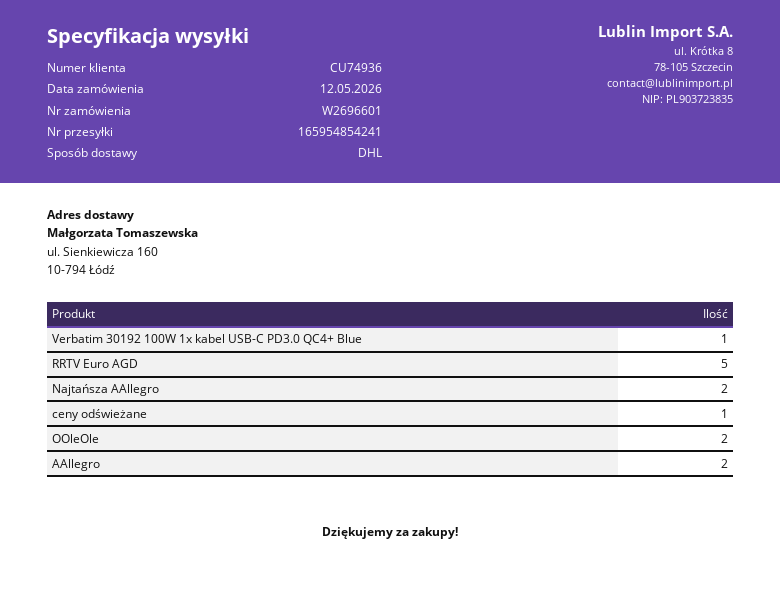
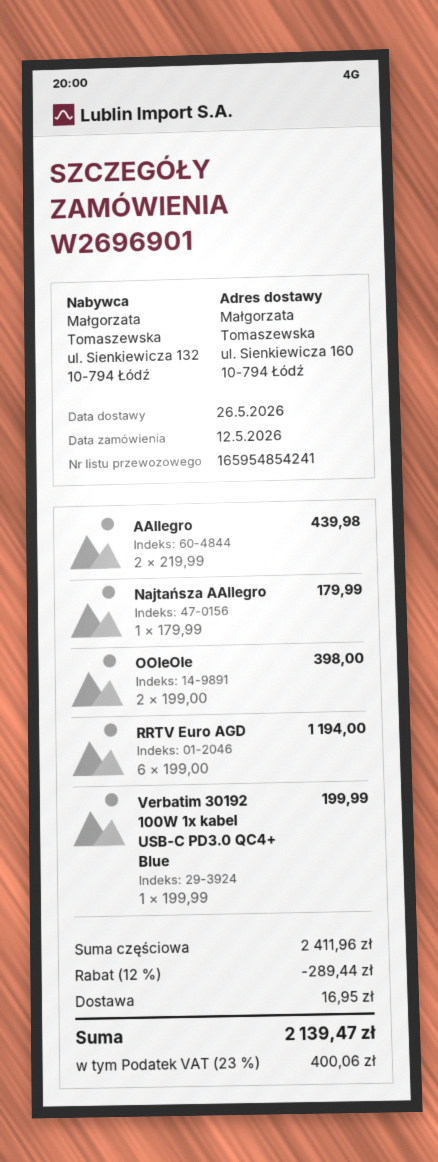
order number: W2696601 -> W2696901
RRTV Euro AGD: 5 -> 6
Najtańsza AAllegro: 2 -> 1
ceny odświeżane: 1 -> none

